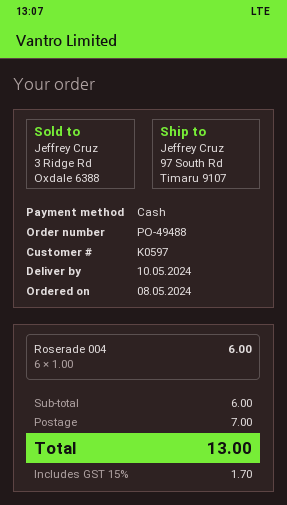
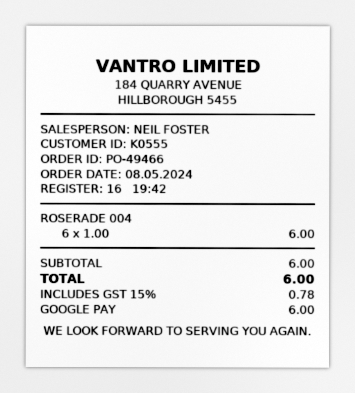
order number: PO-49488 -> PO-49466
customer number: K0597 -> K0555
payment method: cash -> Google Pay
shipping: 7.00 -> none
tax: 15% = 1.70 -> 15% = 0.78
total: 13.00 -> 6.00

